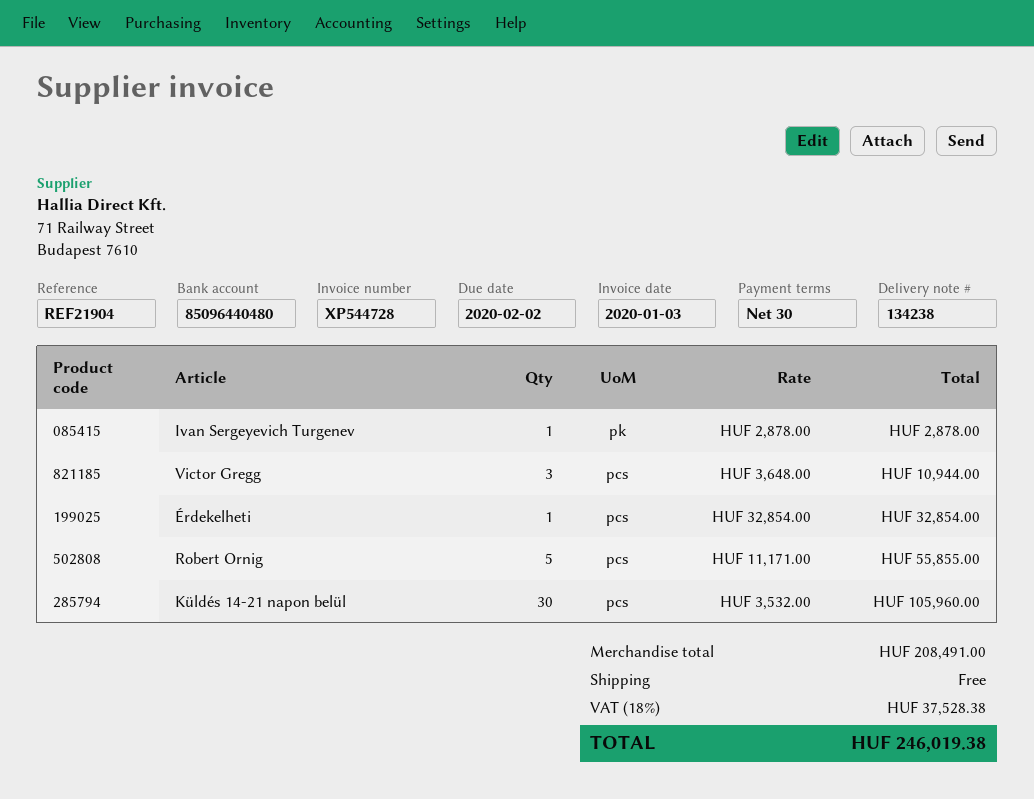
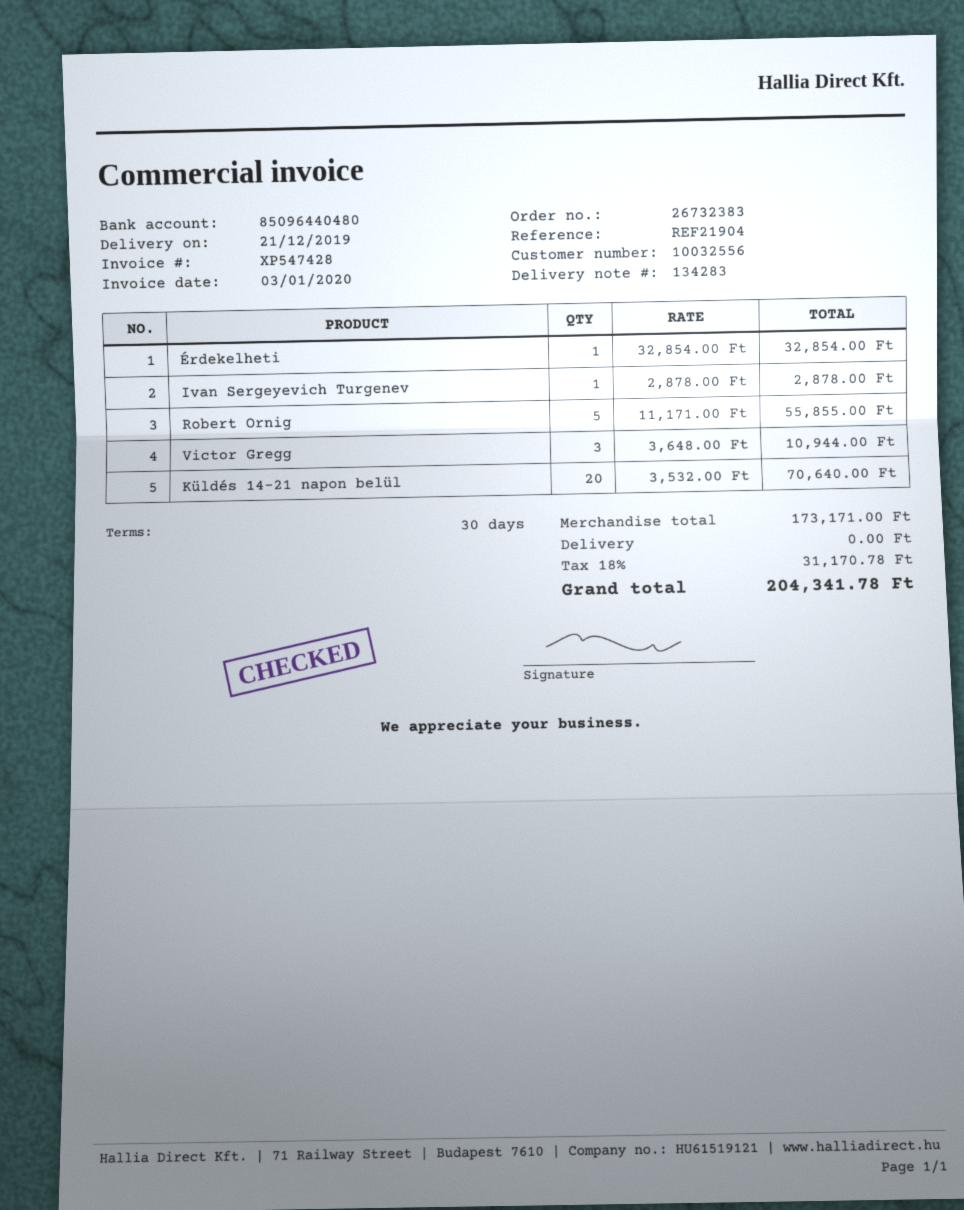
delivery note number: 134238 -> 134283
invoice number: XP544728 -> XP547428
Küldés 14-21 napon belül: 30 x 3532.00 = 105960.00 -> 20 x 3532.00 = 70640.00
subtotal: 208491.00 -> 173171.00
tax: 18% = 37528.38 -> 18% = 31170.78
total: 246019.38 -> 204341.78

